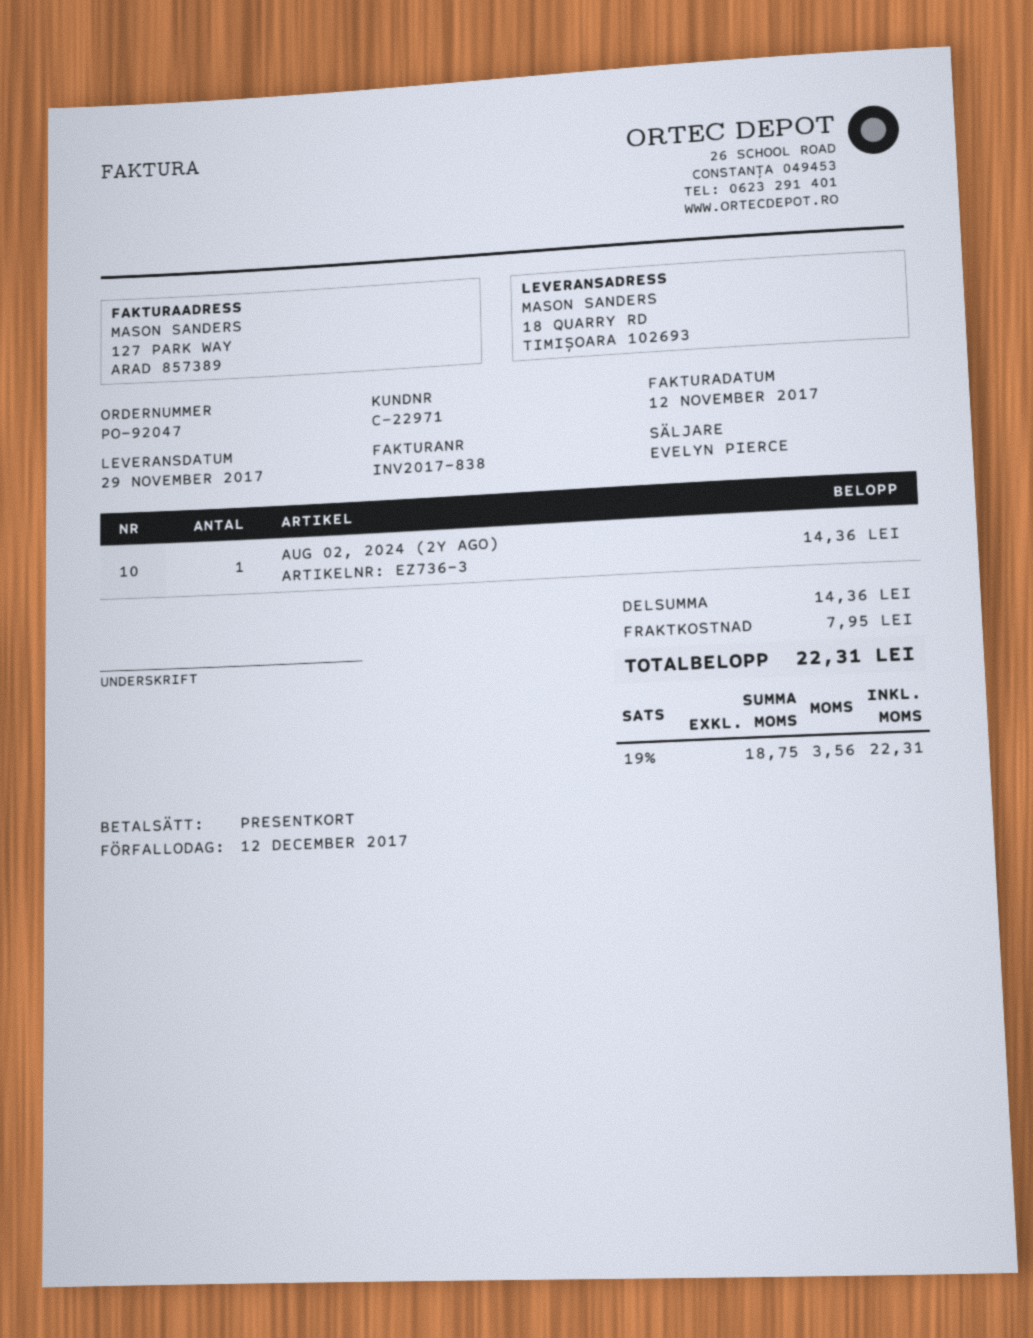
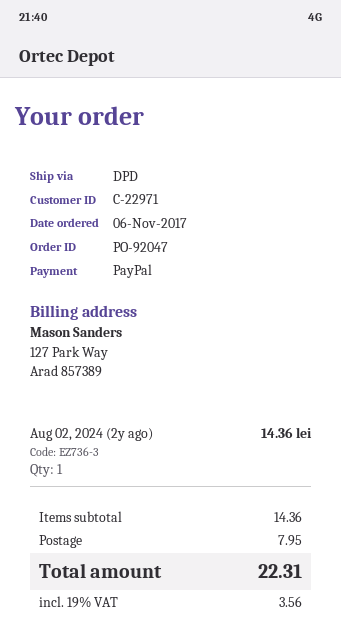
payment method: gift card -> PayPal

